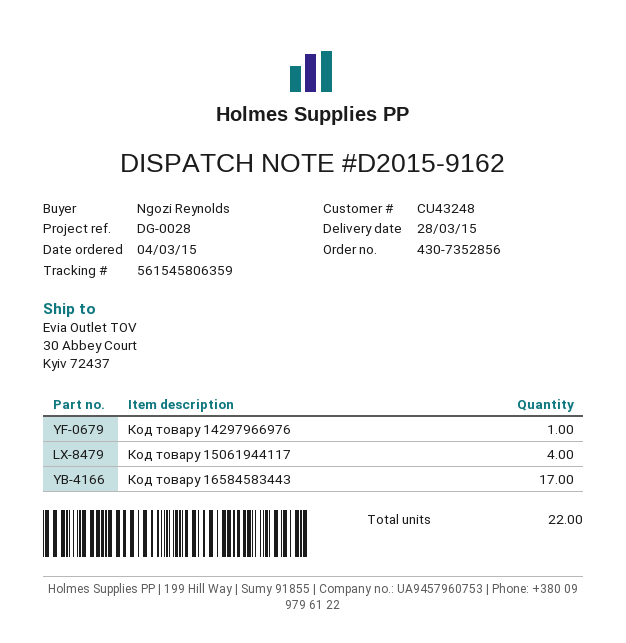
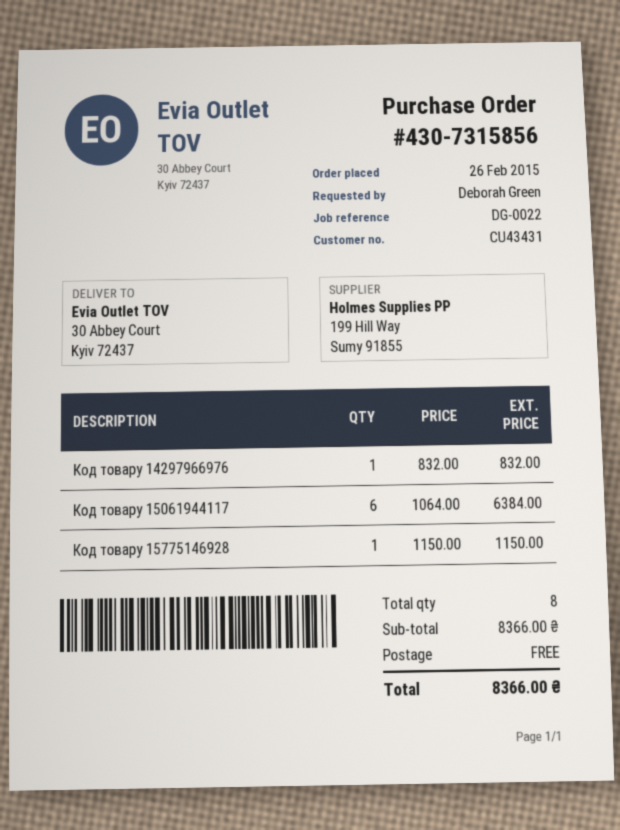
order number: 430-7352856 -> 430-7315856
order date: 2015-03-04 -> 2015-02-26
customer number: CU43248 -> CU43431
reference: DG-0028 -> DG-0022
ordered by: Ngozi Reynolds -> Deborah Green
Код товару 15061944117: 4 -> 6
Код товару 16584583443: 17 -> none
Код товару 15775146928: none -> 1
total quantity: 22 -> 8

